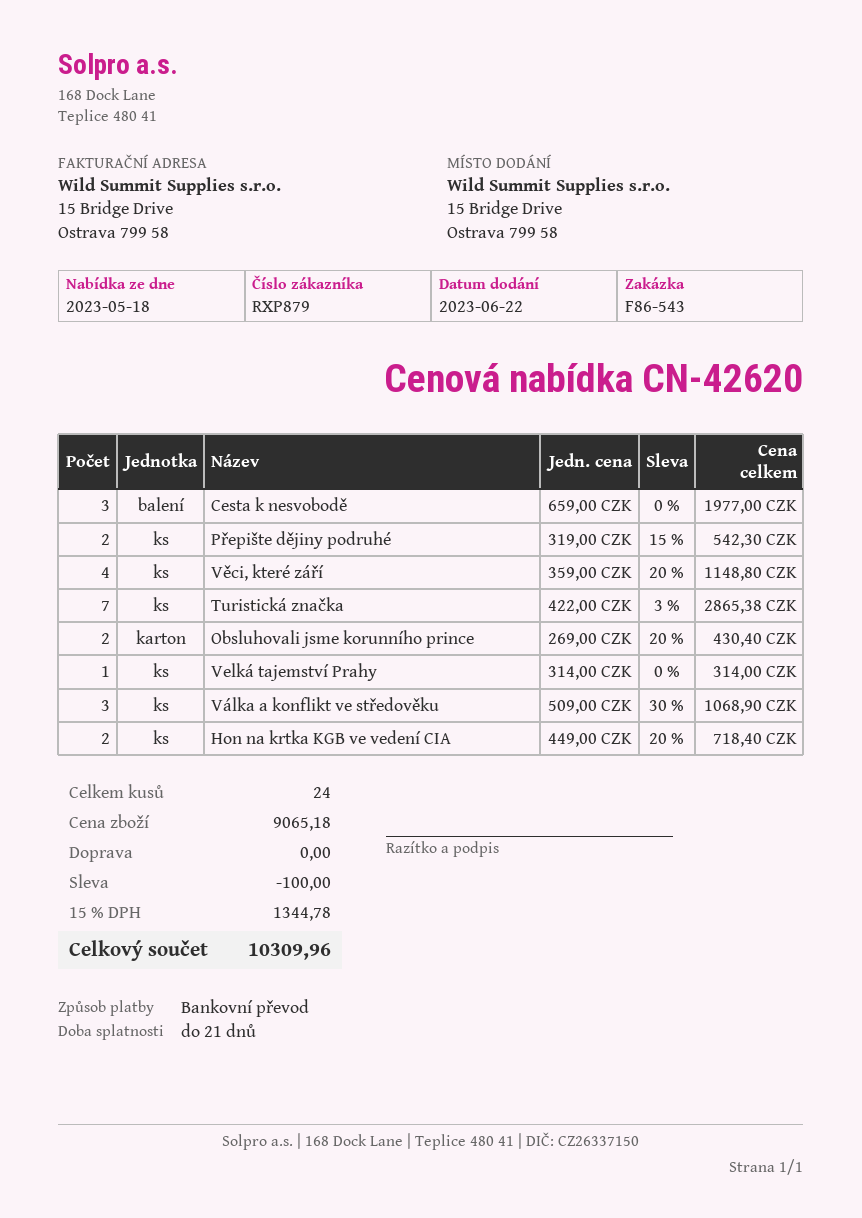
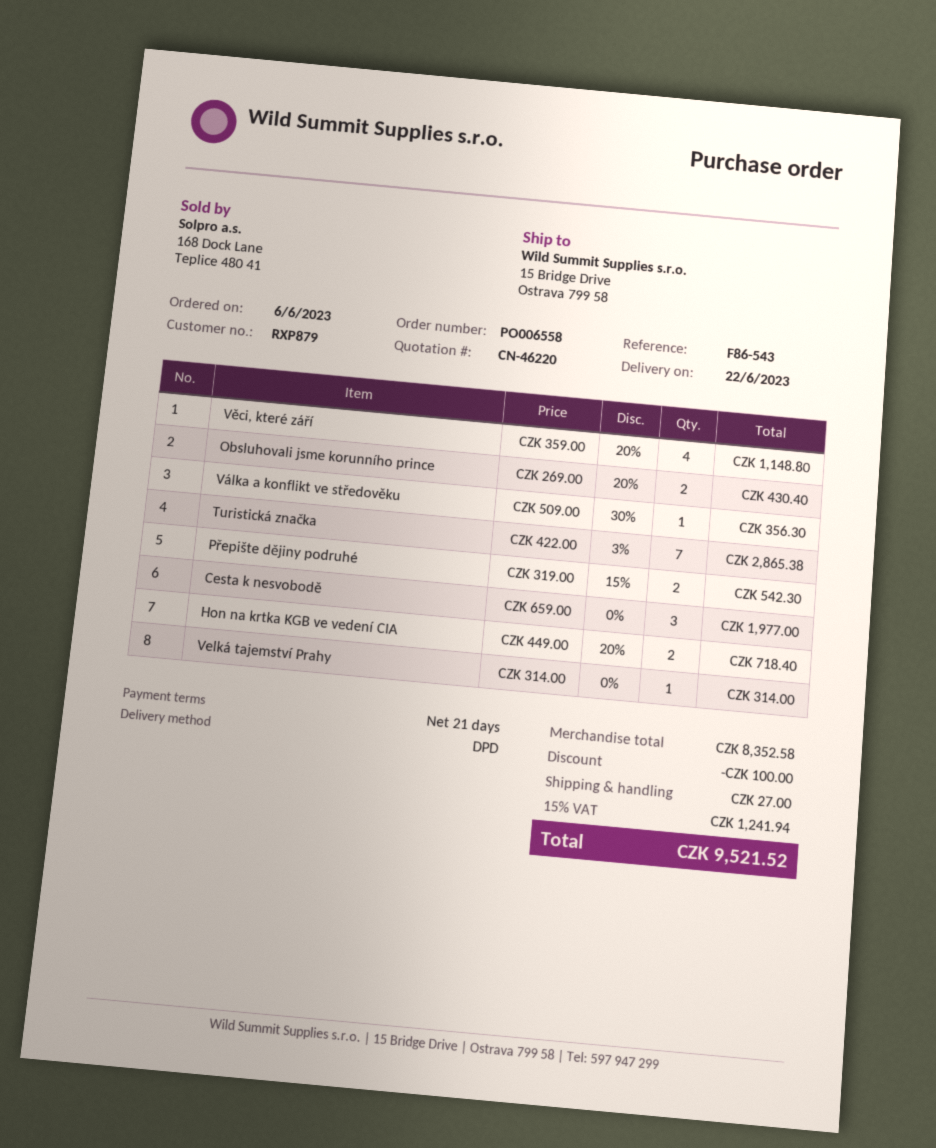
quote number: CN-42620 -> CN-46220
Válka a konflikt ve středověku: 3 x 509.00 - 30% = 1068.90 -> 1 x 509.00 - 30% = 356.30
subtotal: 9065.18 -> 8352.58
shipping: 0.00 -> 27.00
tax: 15% = 1344.78 -> 15% = 1241.94
total: 10309.96 -> 9521.52

